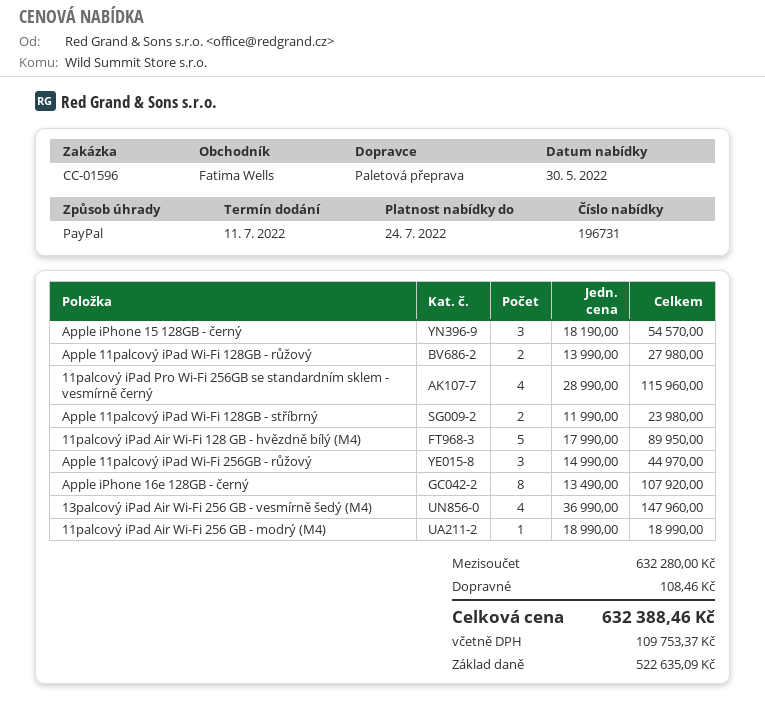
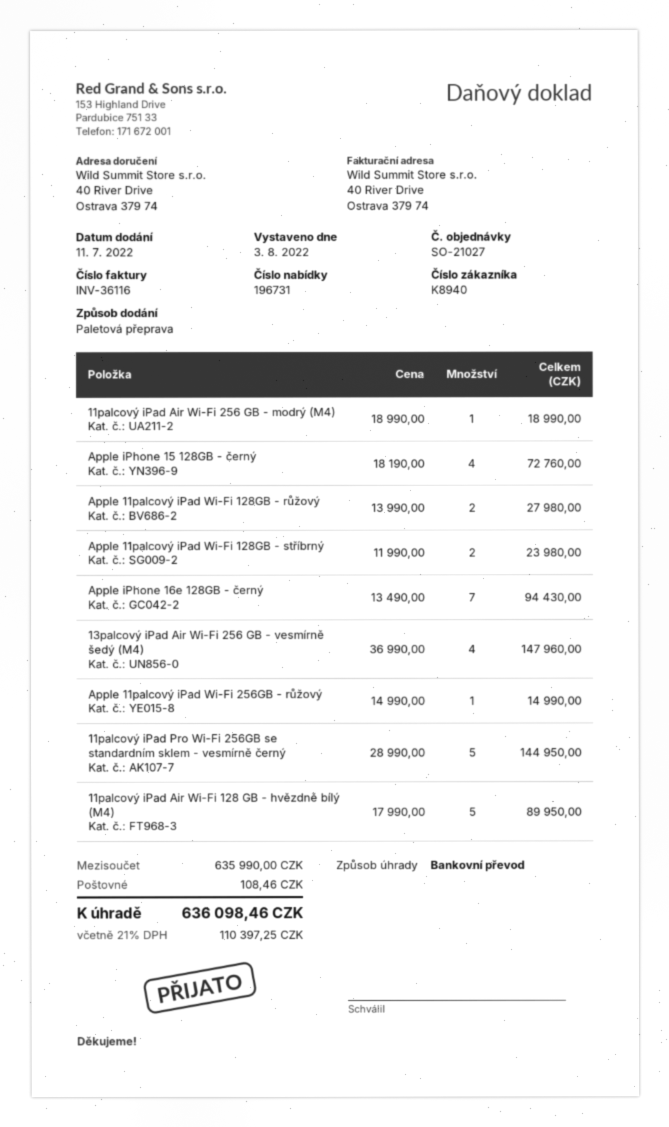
payment method: PayPal -> bank transfer
Apple iPhone 15 128GB - černý: 3 x 18190.00 = 54570.00 -> 4 x 18190.00 = 72760.00
11palcový iPad Pro Wi-Fi 256GB se standardním sklem - vesmírně černý: 4 x 28990.00 = 115960.00 -> 5 x 28990.00 = 144950.00
Apple 11palcový iPad Wi-Fi 256GB - růžový: 3 x 14990.00 = 44970.00 -> 1 x 14990.00 = 14990.00
Apple iPhone 16e 128GB - černý: 8 x 13490.00 = 107920.00 -> 7 x 13490.00 = 94430.00
subtotal: 632280.00 -> 635990.00
tax: 109753.37 -> 110397.25
total: 632388.46 -> 636098.46

